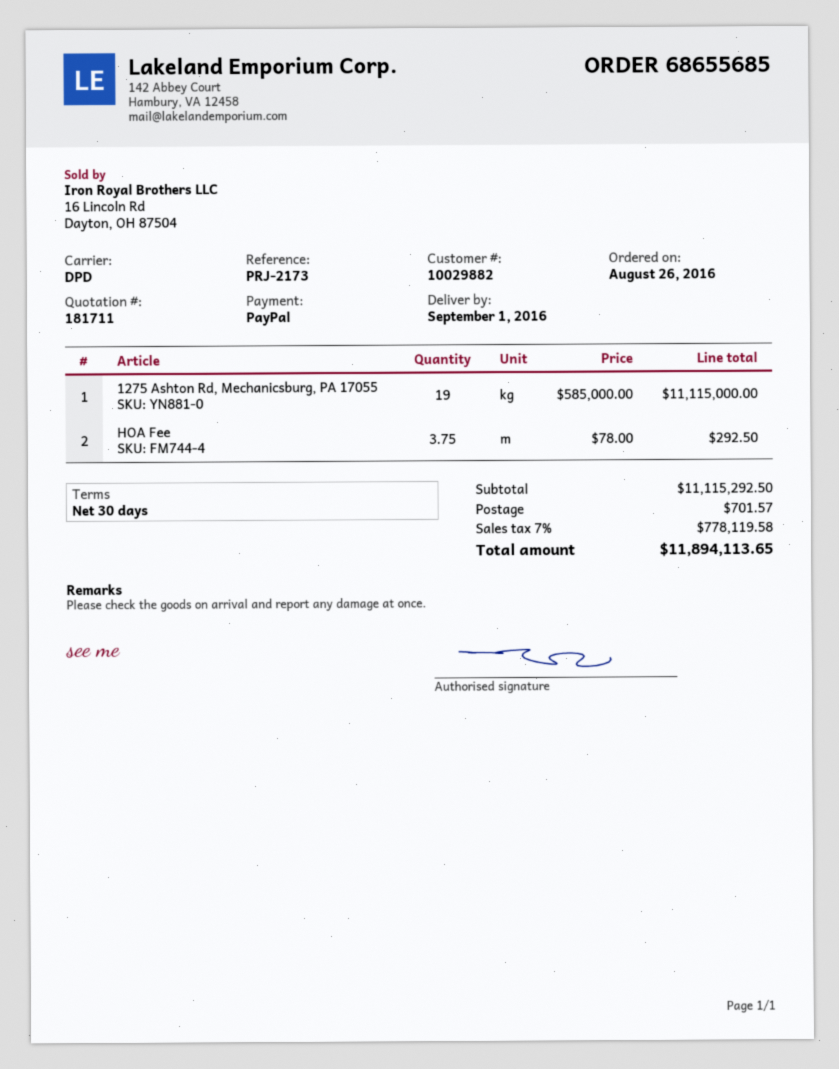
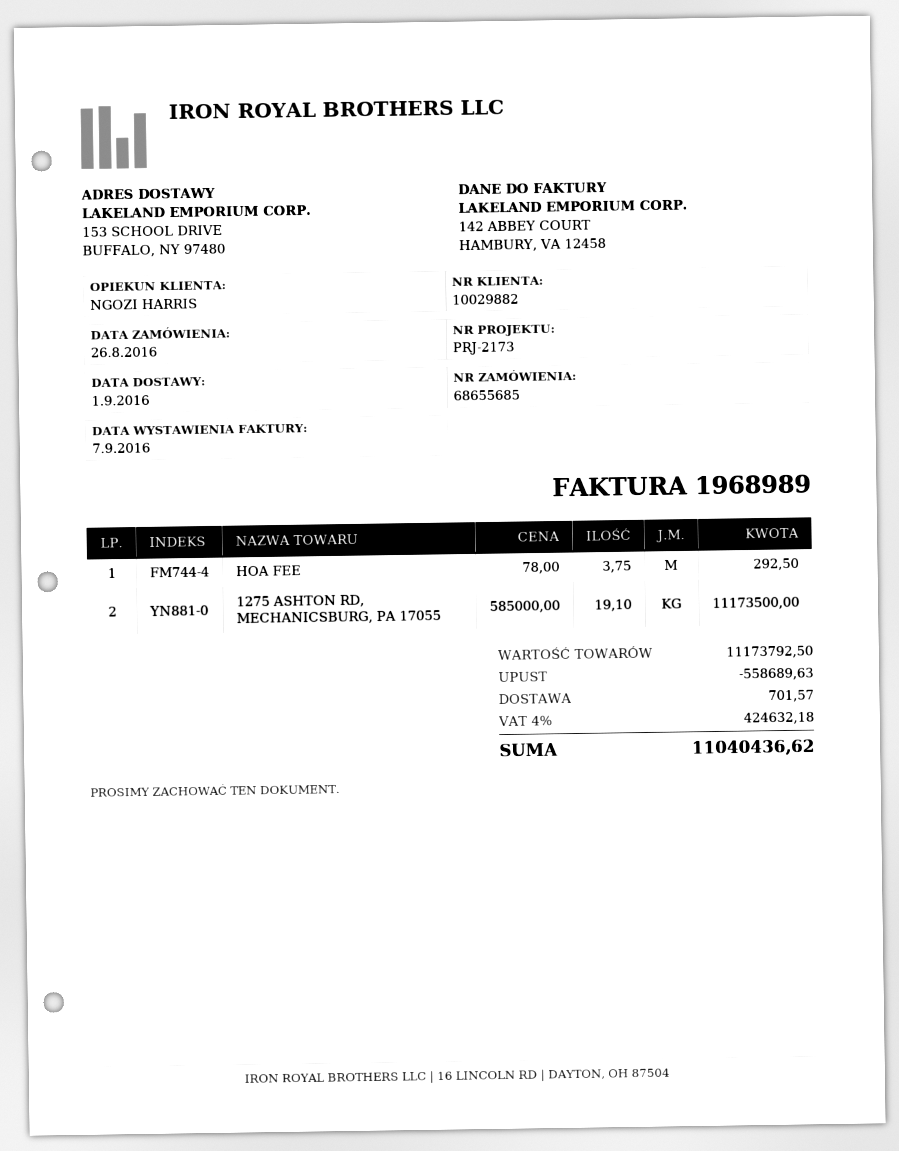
1275 Ashton Rd, Mechanicsburg, PA 17055: 19 x 585000.00 = 11115000.00 -> 19.1 x 585000.00 = 11173500.00
subtotal: 11115292.50 -> 11173792.50
discount: none -> 558689.63
tax: 7% = 778119.58 -> 4% = 424632.18
total: 11894113.65 -> 11040436.62

